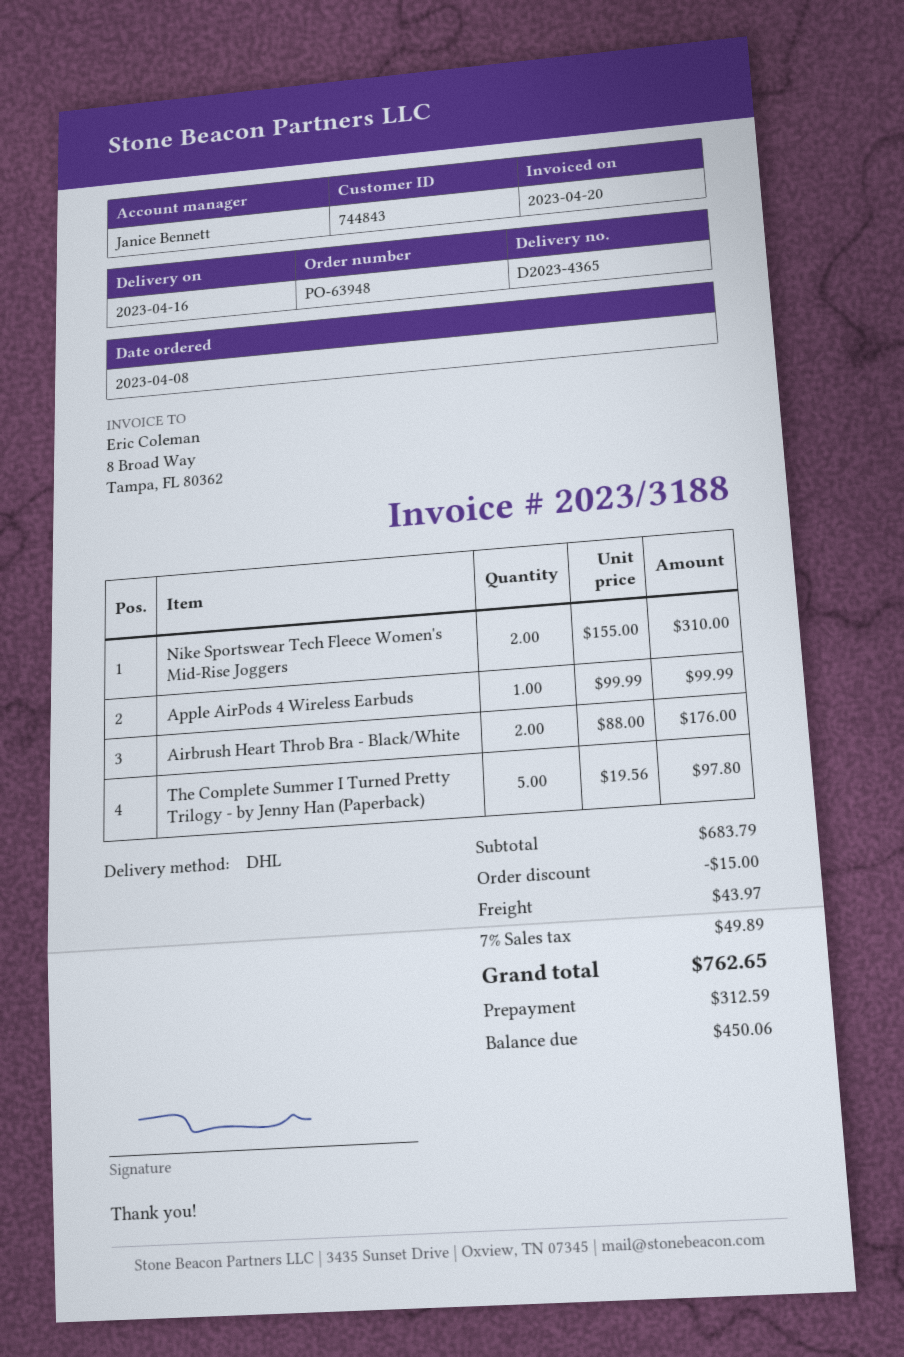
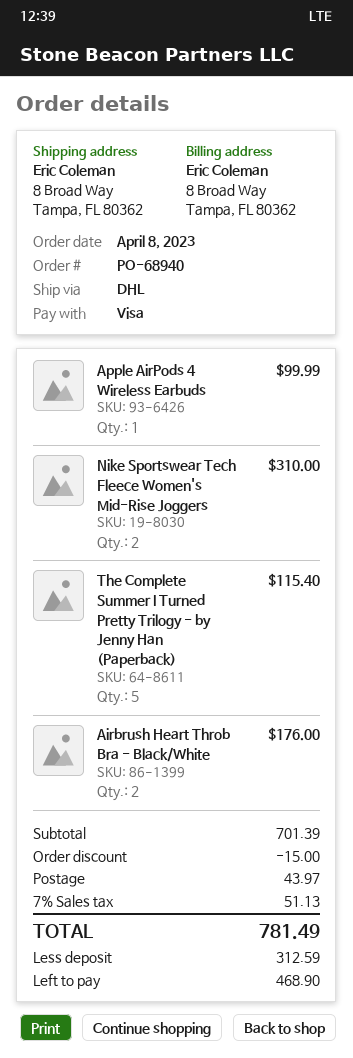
order number: PO-63948 -> PO-68940
The Complete Summer I Turned Pretty Trilogy - by Jenny Han (Paperback): 5 for 97.80 -> 5 for 115.40
subtotal: 683.79 -> 701.39
tax: 7% = 49.89 -> 7% = 51.13
total: 762.65 -> 781.49
balance: 450.06 -> 468.90

